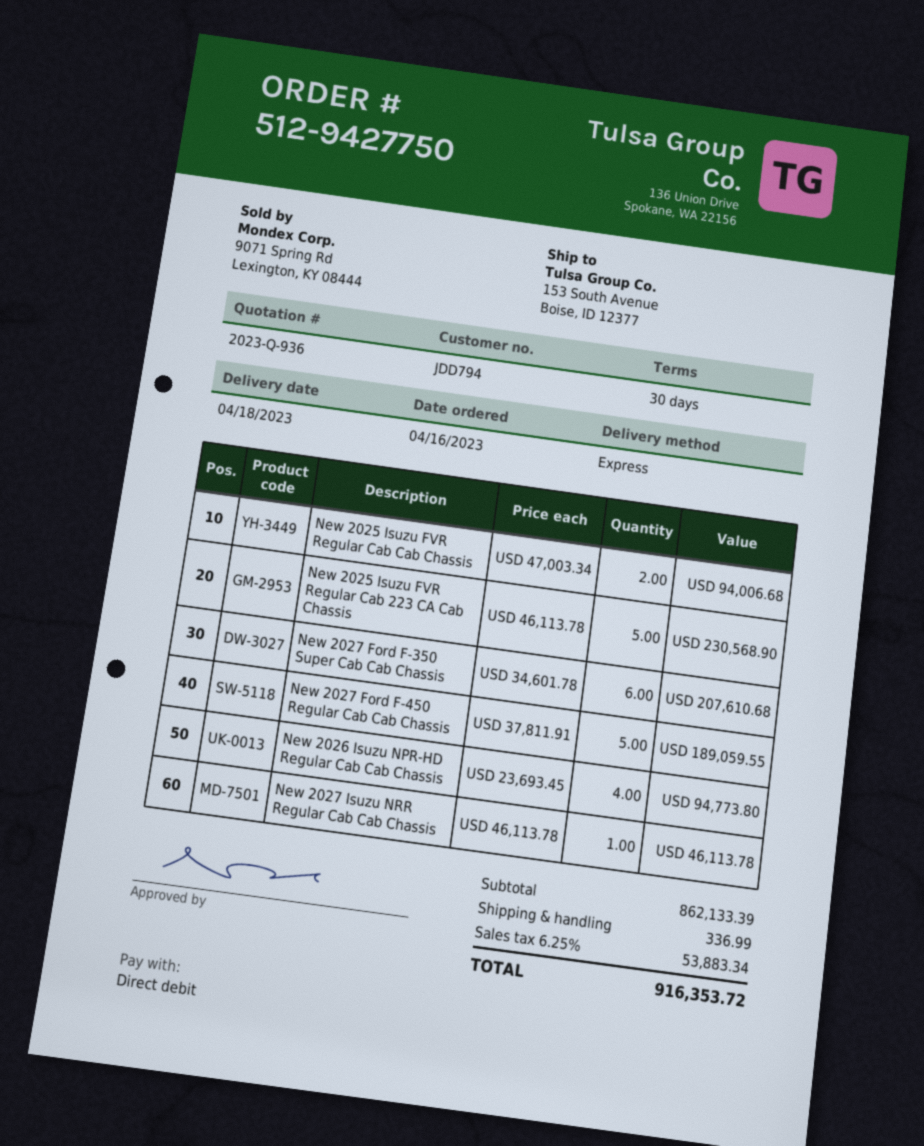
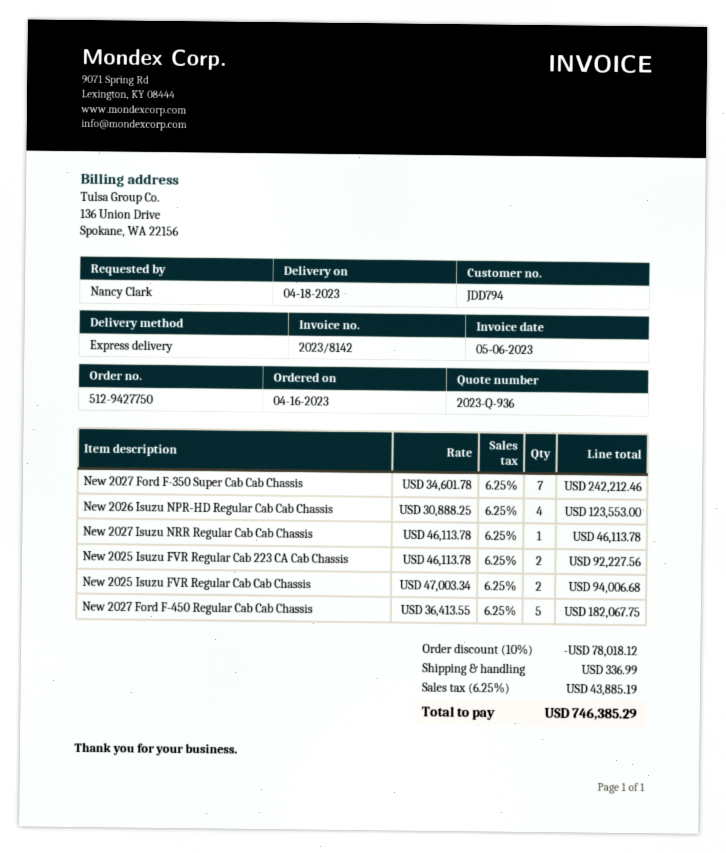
New 2025 Isuzu FVR Regular Cab 223 CA Cab Chassis: 5 x 46113.78 = 230568.90 -> 2 x 46113.78 = 92227.56
New 2027 Ford F-350 Super Cab Cab Chassis: 6 x 34601.78 = 207610.68 -> 7 x 34601.78 = 242212.46
New 2027 Ford F-450 Regular Cab Cab Chassis: 5 x 37811.91 = 189059.55 -> 5 x 36413.55 = 182067.75
New 2026 Isuzu NPR-HD Regular Cab Cab Chassis: 4 x 23693.45 = 94773.80 -> 4 x 30888.25 = 123553.00
discount: none -> 10% = 78018.12
tax: 6.25% = 53883.34 -> 6.25% = 43885.19
total: 916353.72 -> 746385.29

